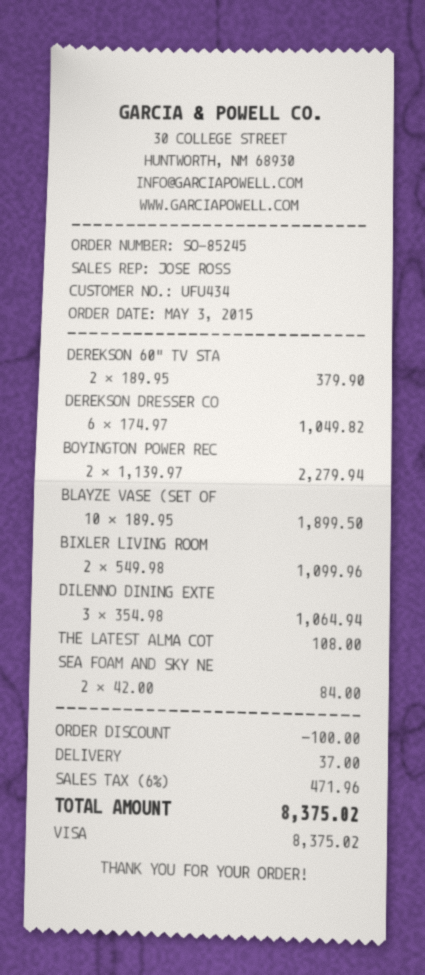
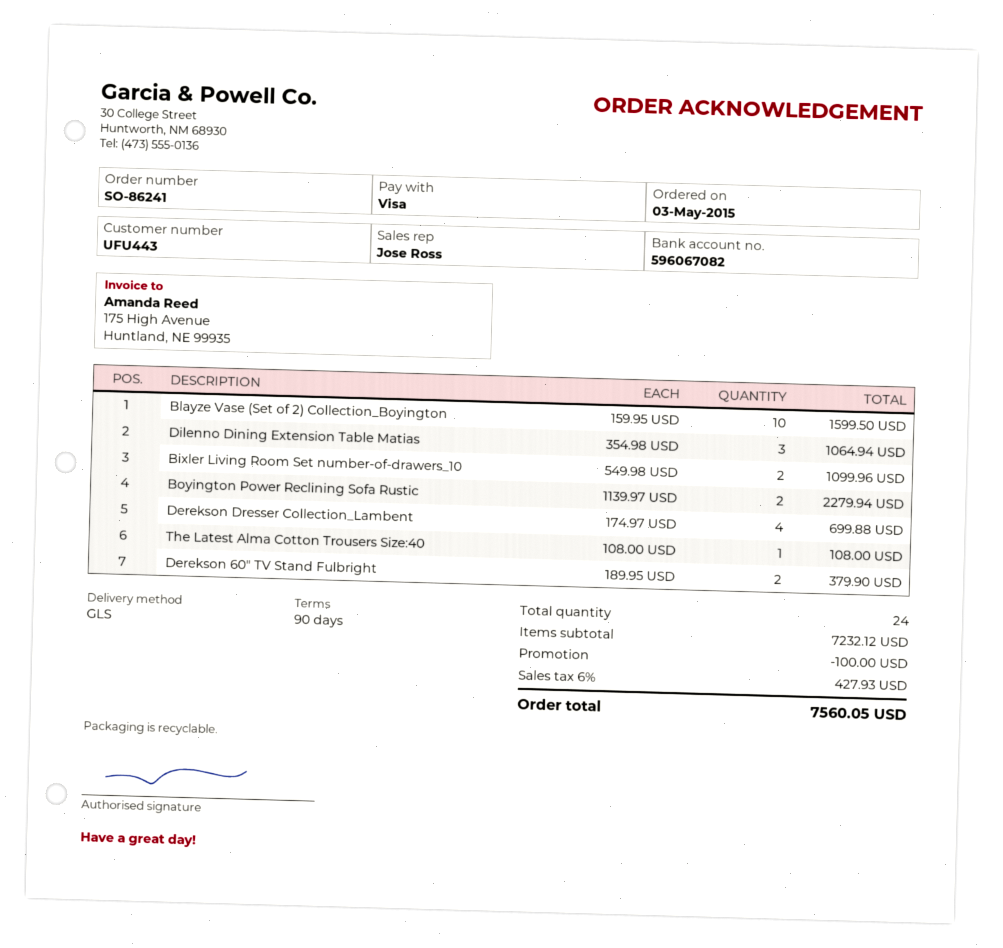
order number: SO-85245 -> SO-86241
customer number: UFU434 -> UFU443
DEREKSON DRESSER CO: 6 x 174.97 = 1049.82 -> 4 x 174.97 = 699.88
BLAYZE VASE (SET OF: 10 x 189.95 = 1899.50 -> 10 x 159.95 = 1599.50
SEA FOAM AND SKY NE: 2 x 42.00 = 84.00 -> none
shipping: 37.00 -> none
tax: 6% = 471.96 -> 6% = 427.93
total: 8375.02 -> 7560.05

